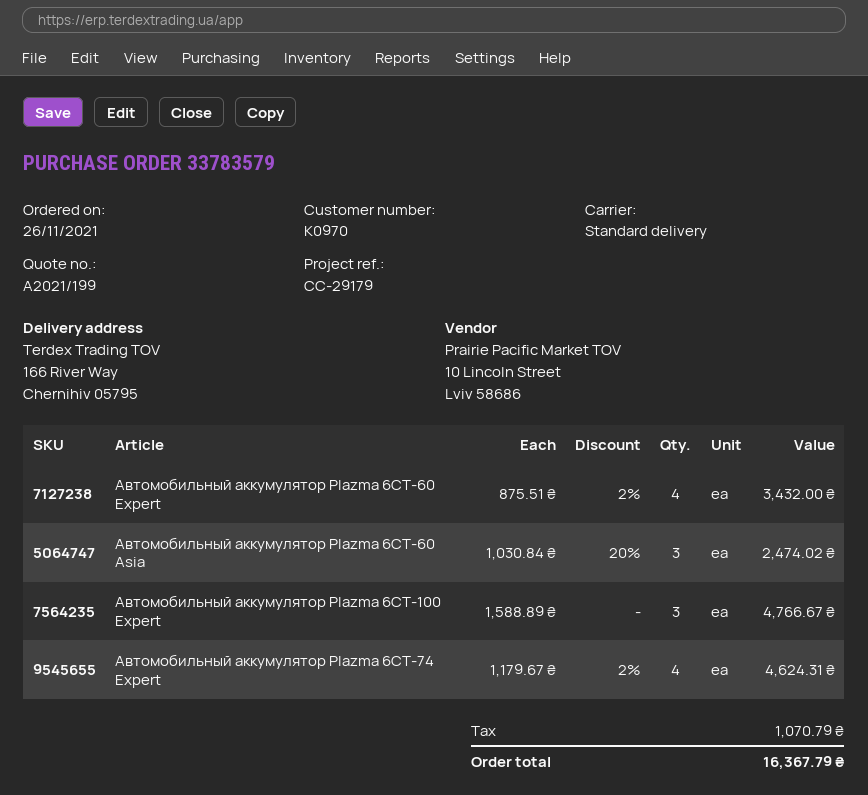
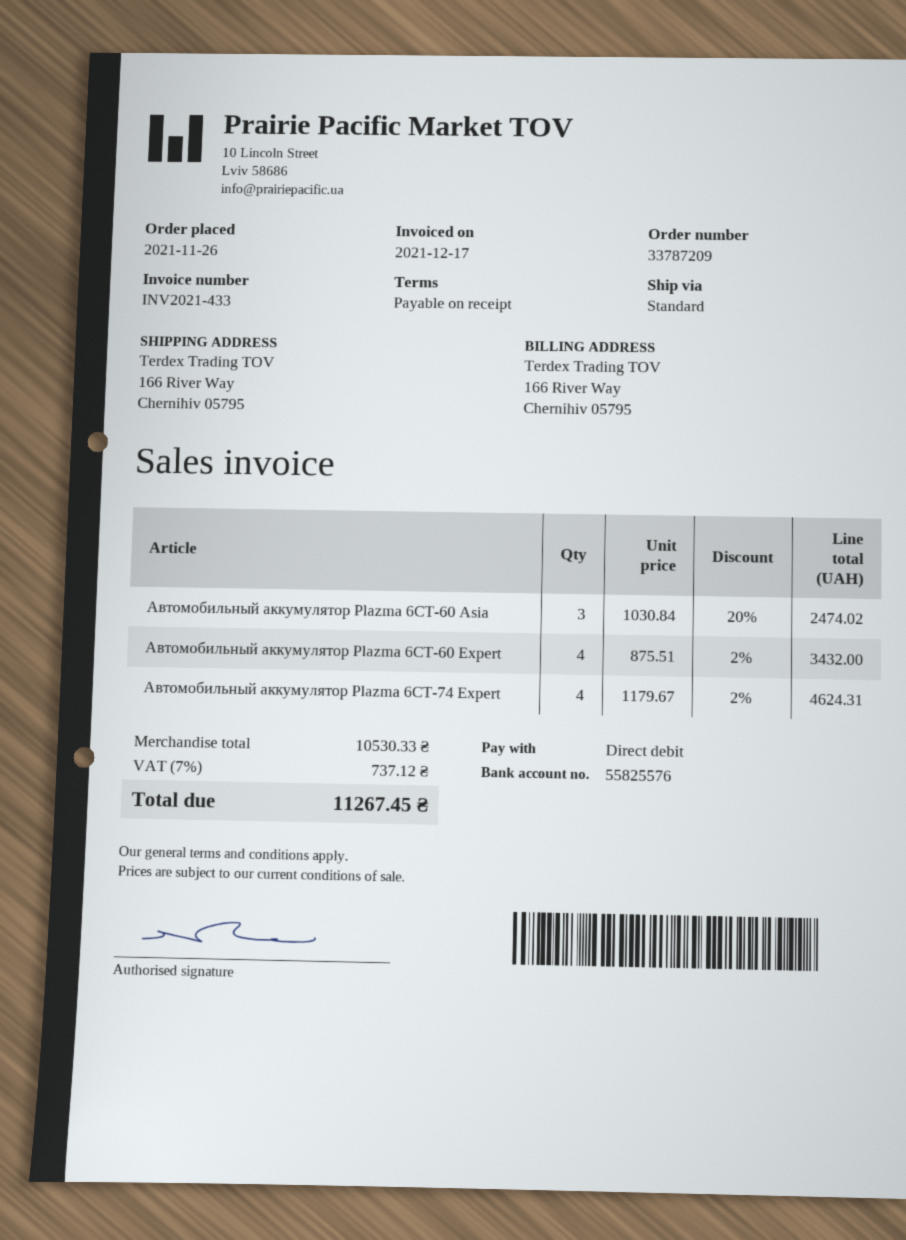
order number: 33783579 -> 33787209
Автомобильный аккумулятор Plazma 6СТ-100 Expert: 3 x 1588.89 = 4766.67 -> none
tax: 1070.79 -> 737.12
total: 16367.79 -> 11267.45

